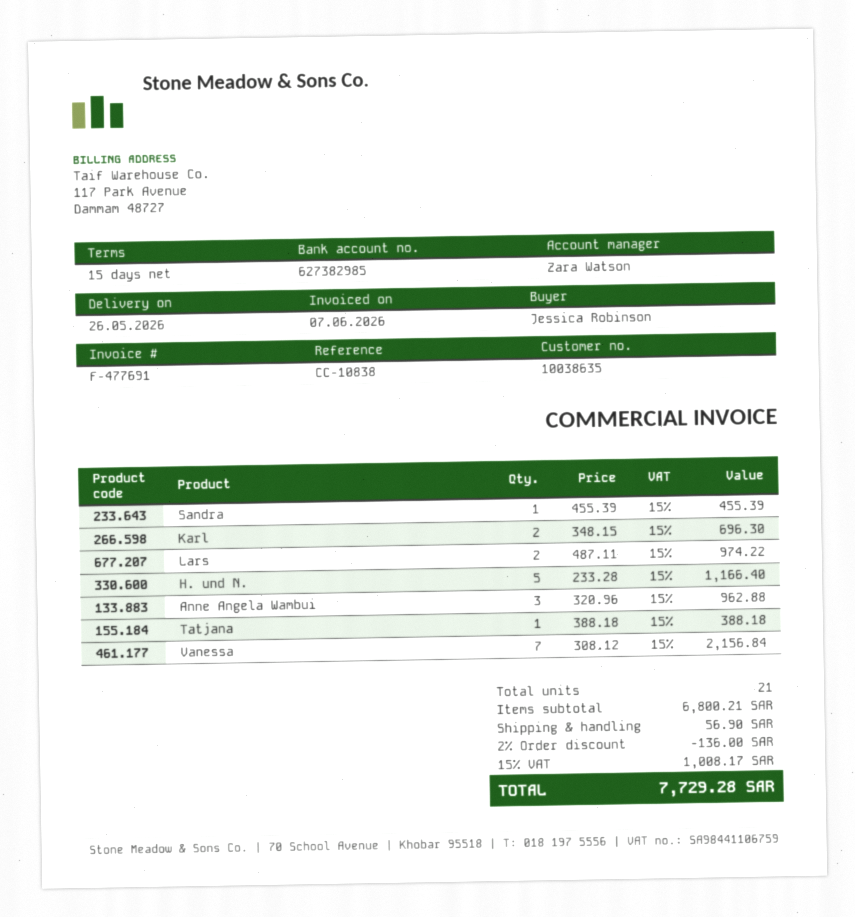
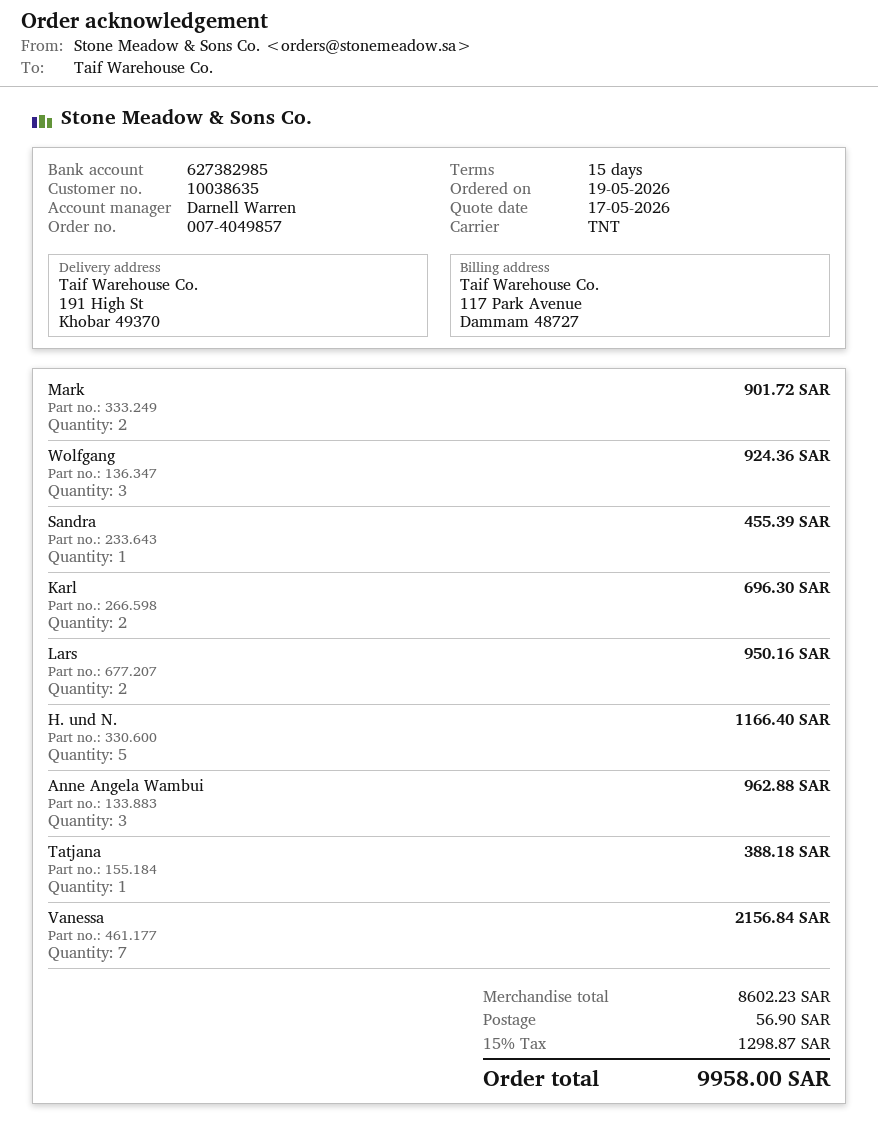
sales rep: Zara Watson -> Darnell Warren
Lars: 2 for 974.22 -> 2 for 950.16
Mark: none -> 2 for 901.72
Wolfgang: none -> 3 for 924.36
subtotal: 6800.21 -> 8602.23
discount: 2% = 136.00 -> none
tax: 15% = 1008.17 -> 15% = 1298.87
total: 7729.28 -> 9958.00

